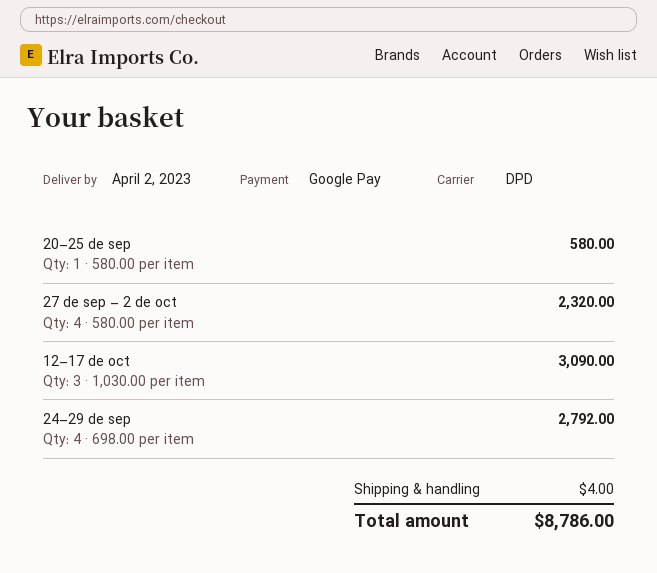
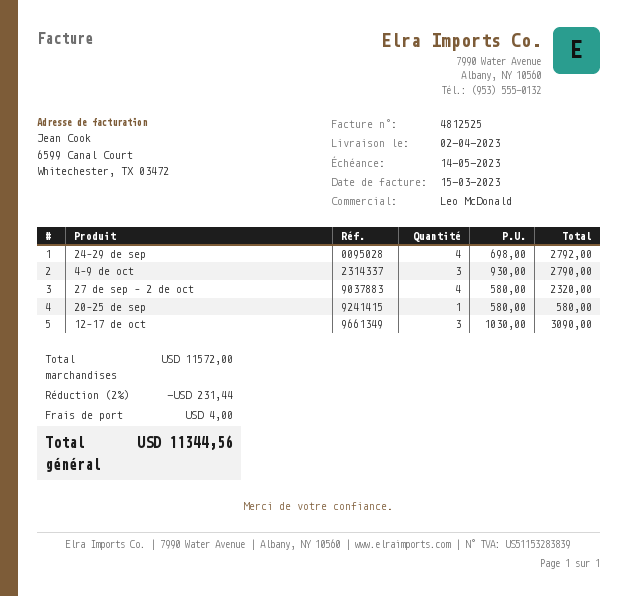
4–9 de oct: none -> 3 x 930.00 = 2790.00
discount: none -> 2% = 231.44
total: 8786.00 -> 11344.56

